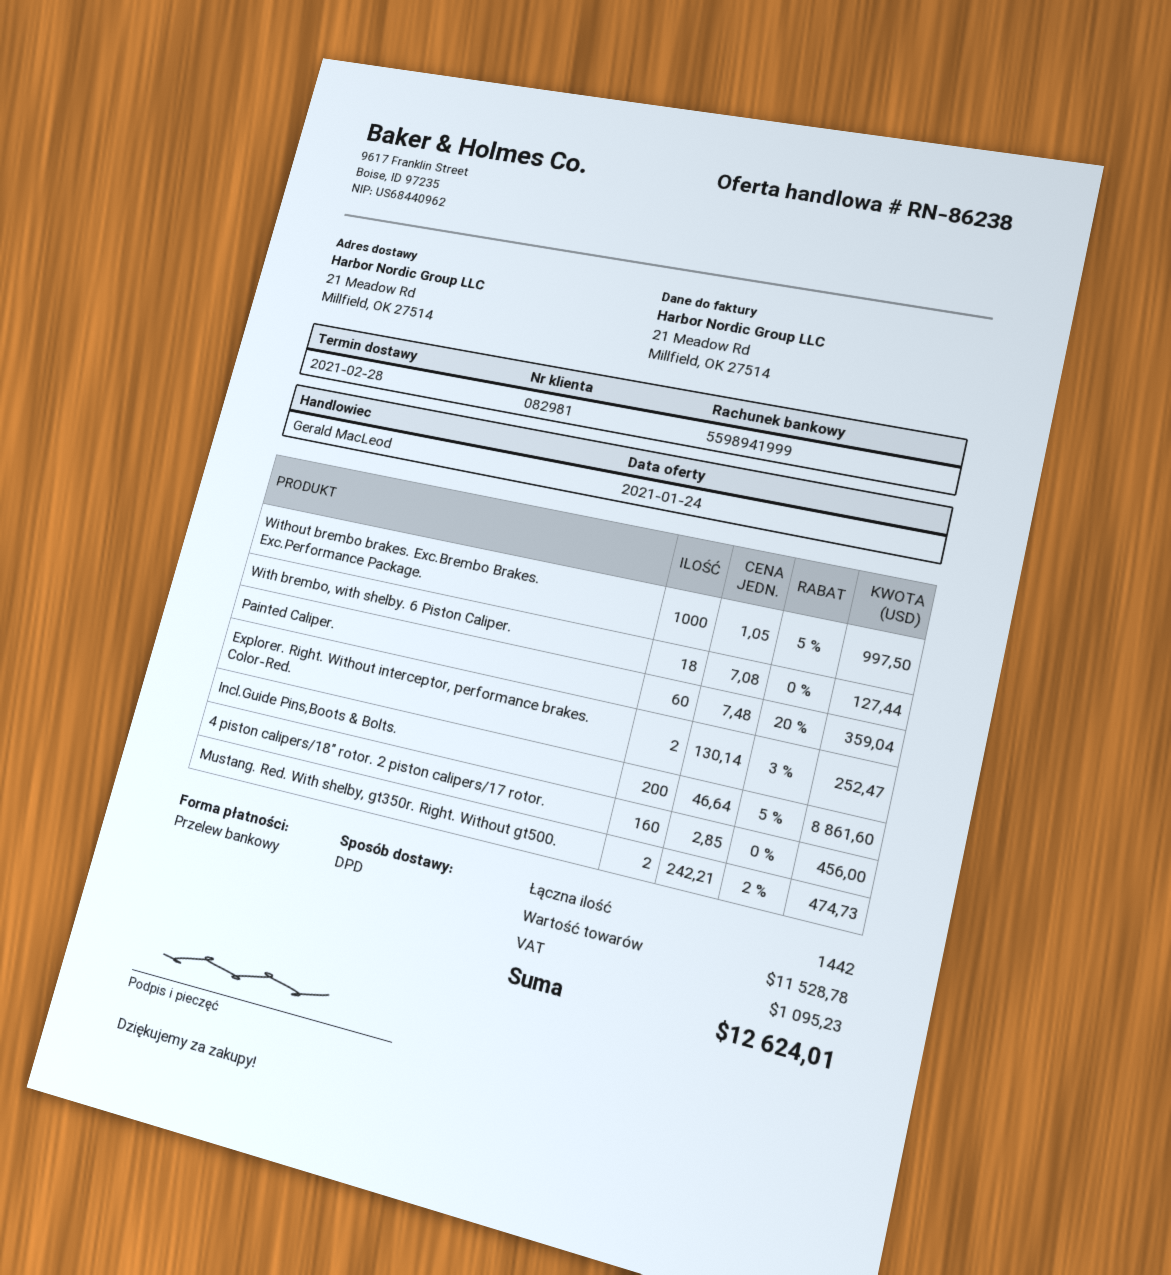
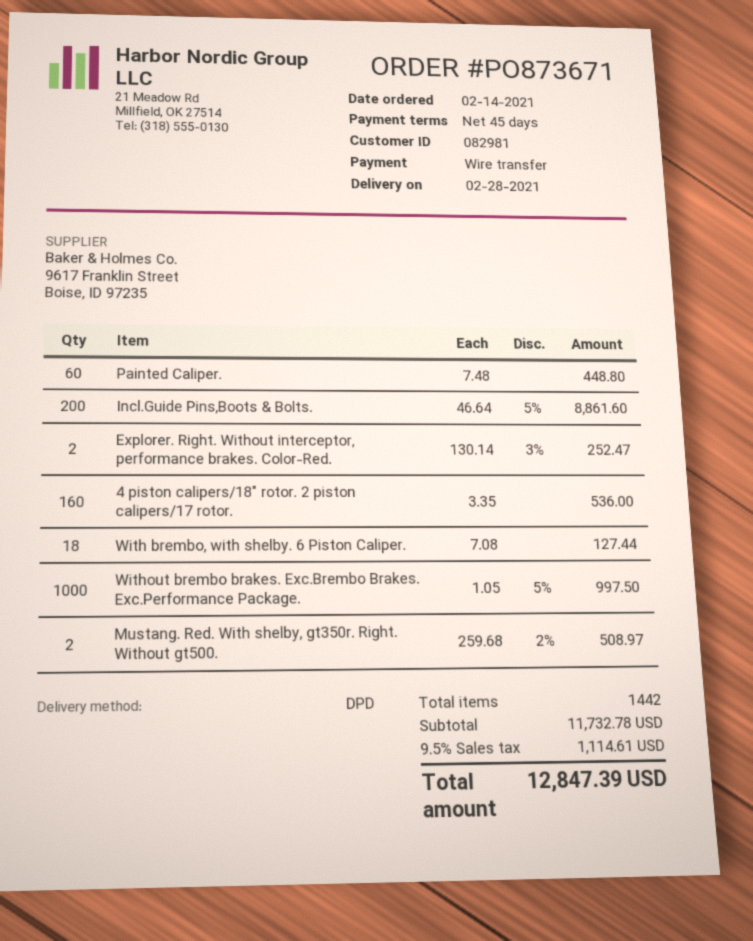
Painted Caliper.: 60 x 7.48 - 20% = 359.04 -> 60 x 7.48 = 448.80
4 piston calipers/18" rotor. 2 piston calipers/17 rotor.: 160 x 2.85 = 456.00 -> 160 x 3.35 = 536.00
Mustang. Red. With shelby, gt350r. Right. Without gt500.: 2 x 242.21 - 2% = 474.73 -> 2 x 259.68 - 2% = 508.97
subtotal: 11528.78 -> 11732.78
tax: 1095.23 -> 1114.61
total: 12624.01 -> 12847.39

